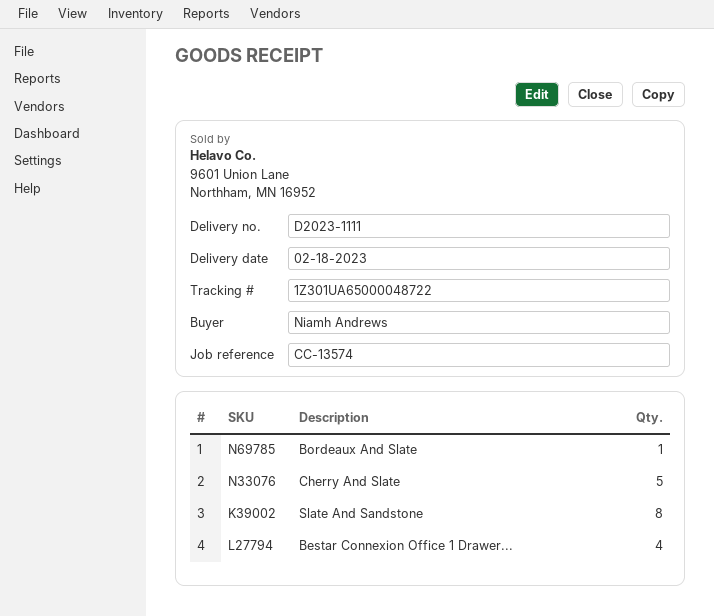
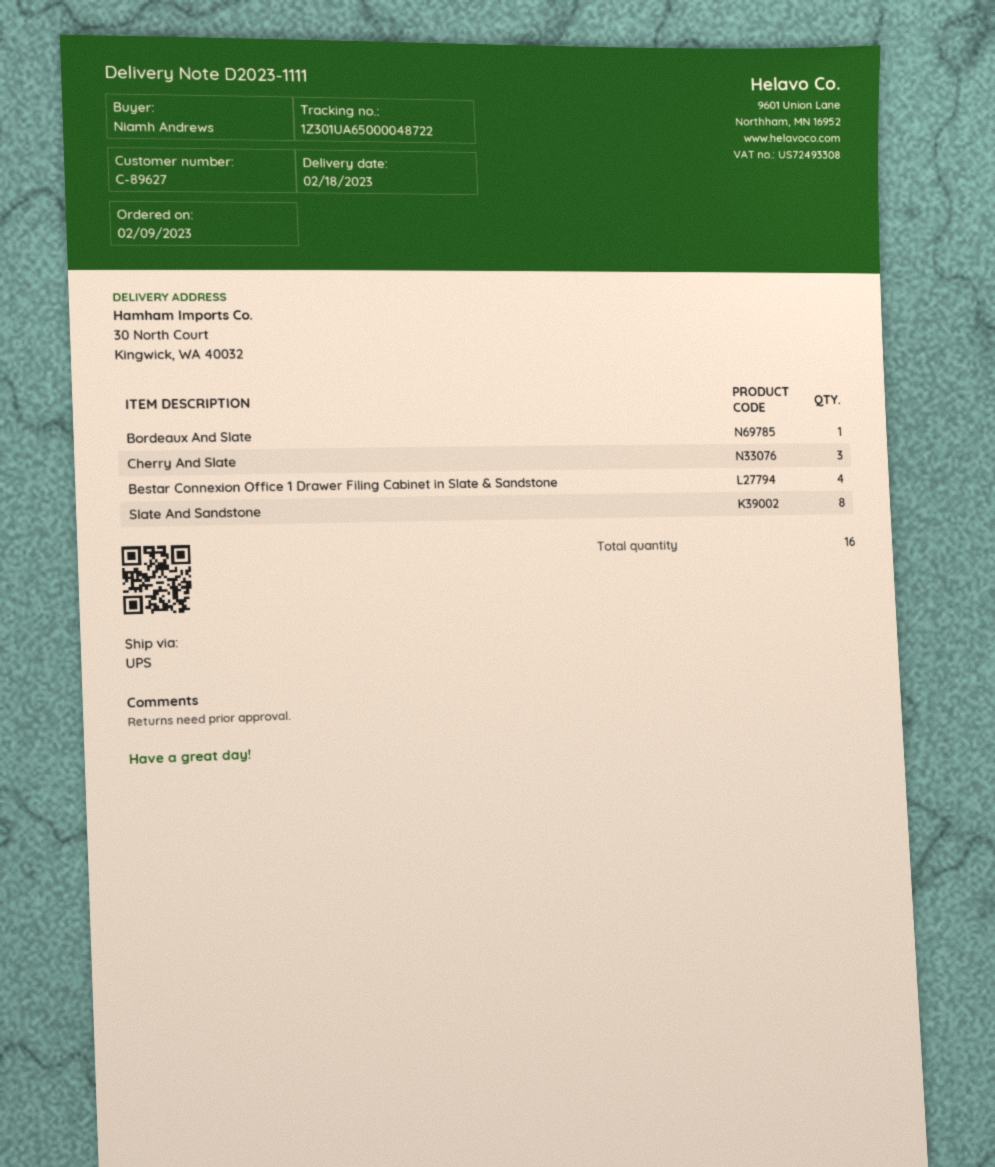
Cherry And Slate: 5 -> 3

